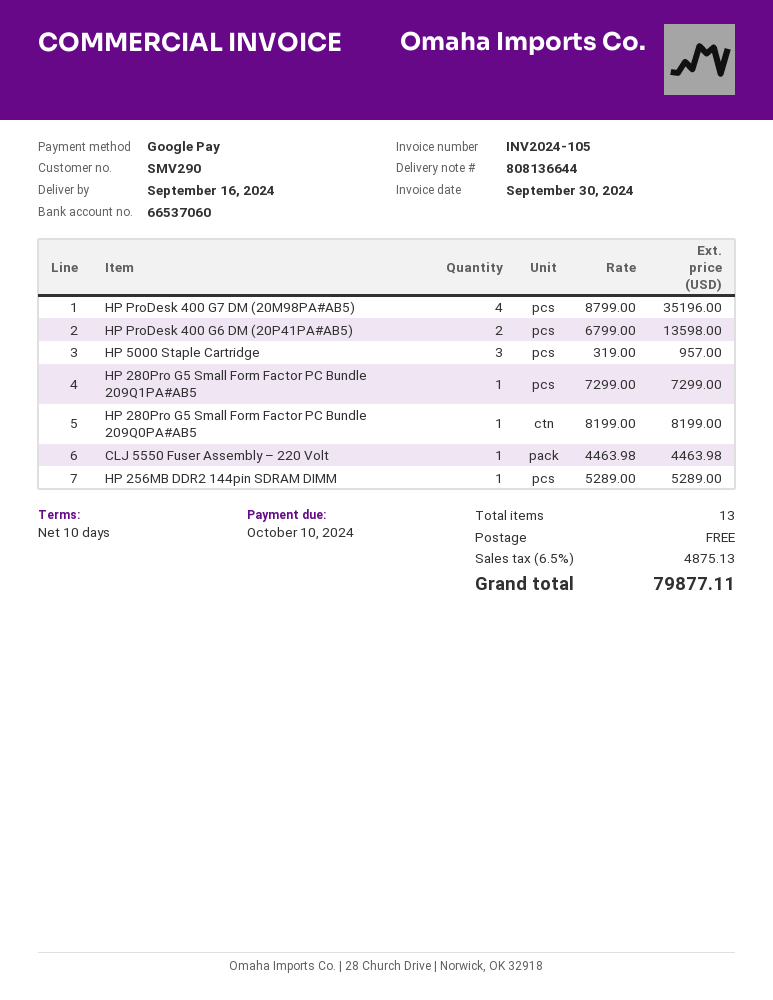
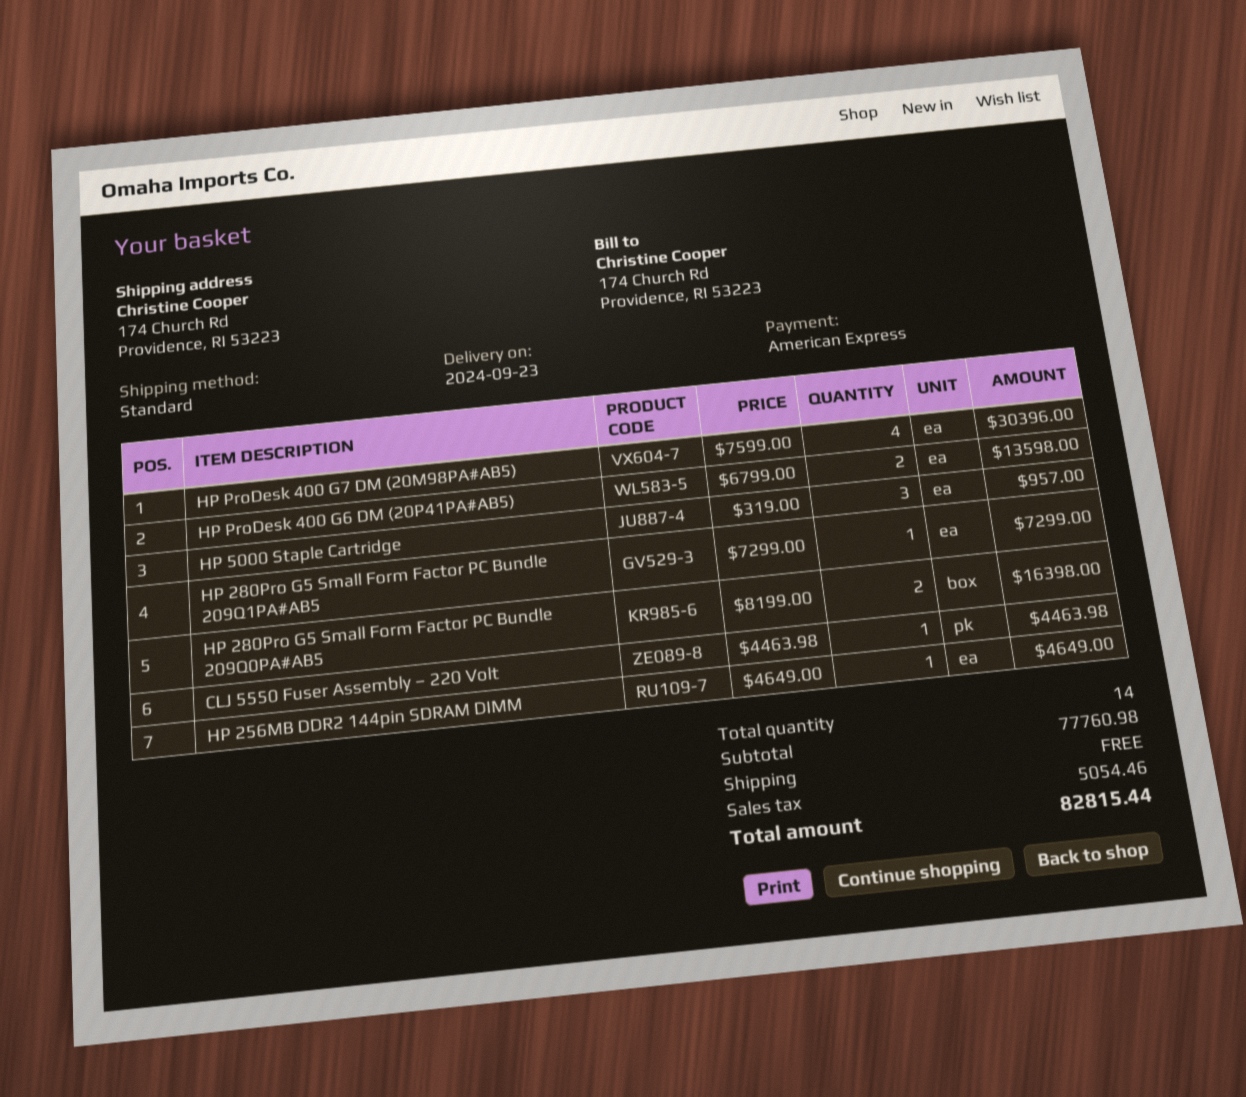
delivery date: 2024-09-16 -> 2024-09-23
payment method: Google Pay -> American Express
HP ProDesk 400 G7 DM (20M98PA#AB5): 4 x 8799.00 = 35196.00 -> 4 x 7599.00 = 30396.00
HP 280Pro G5 Small Form Factor PC Bundle 209Q0PA#AB5: 1 x 8199.00 = 8199.00 -> 2 x 8199.00 = 16398.00
HP 256MB DDR2 144pin SDRAM DIMM: 1 x 5289.00 = 5289.00 -> 1 x 4649.00 = 4649.00
total quantity: 13 -> 14
tax: 4875.13 -> 5054.46
total: 79877.11 -> 82815.44

